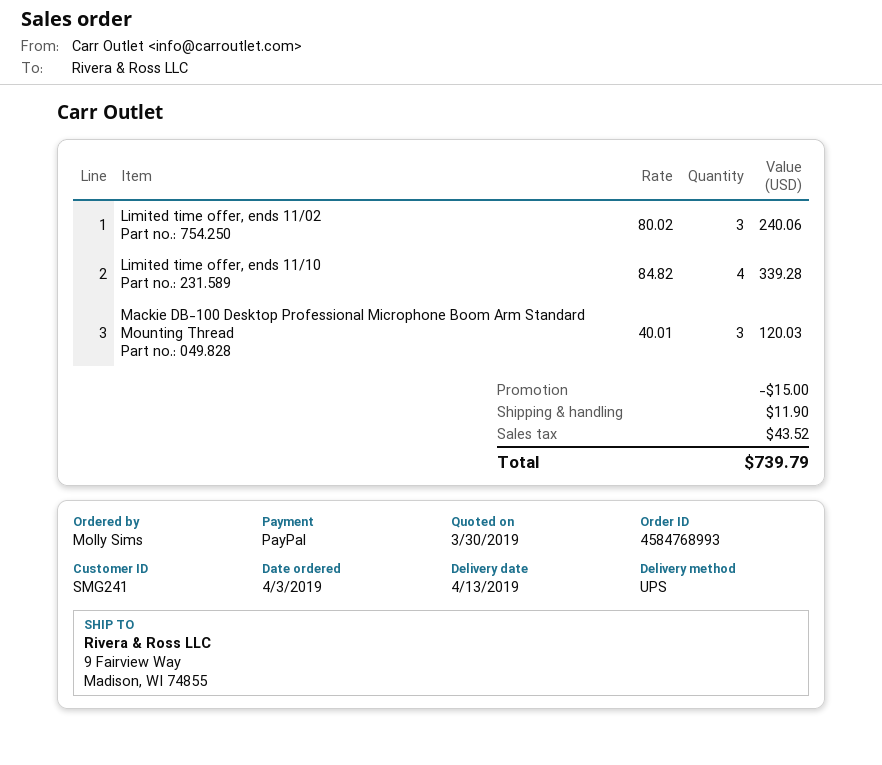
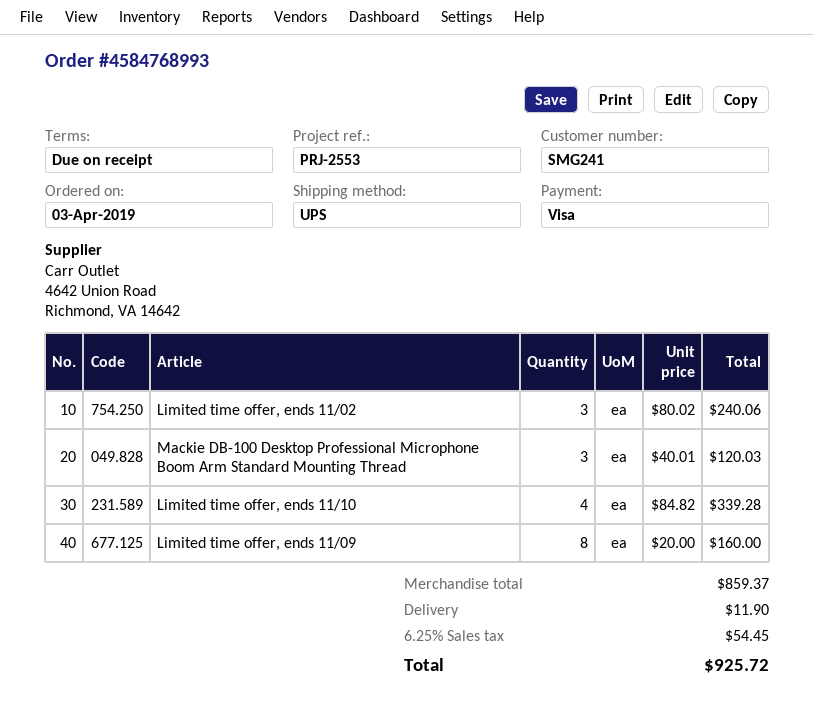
payment method: PayPal -> Visa
Limited time offer, ends 11/09: none -> 8 x 20.00 = 160.00
discount: 15.00 -> none
tax: 43.52 -> 54.45
total: 739.79 -> 925.72

